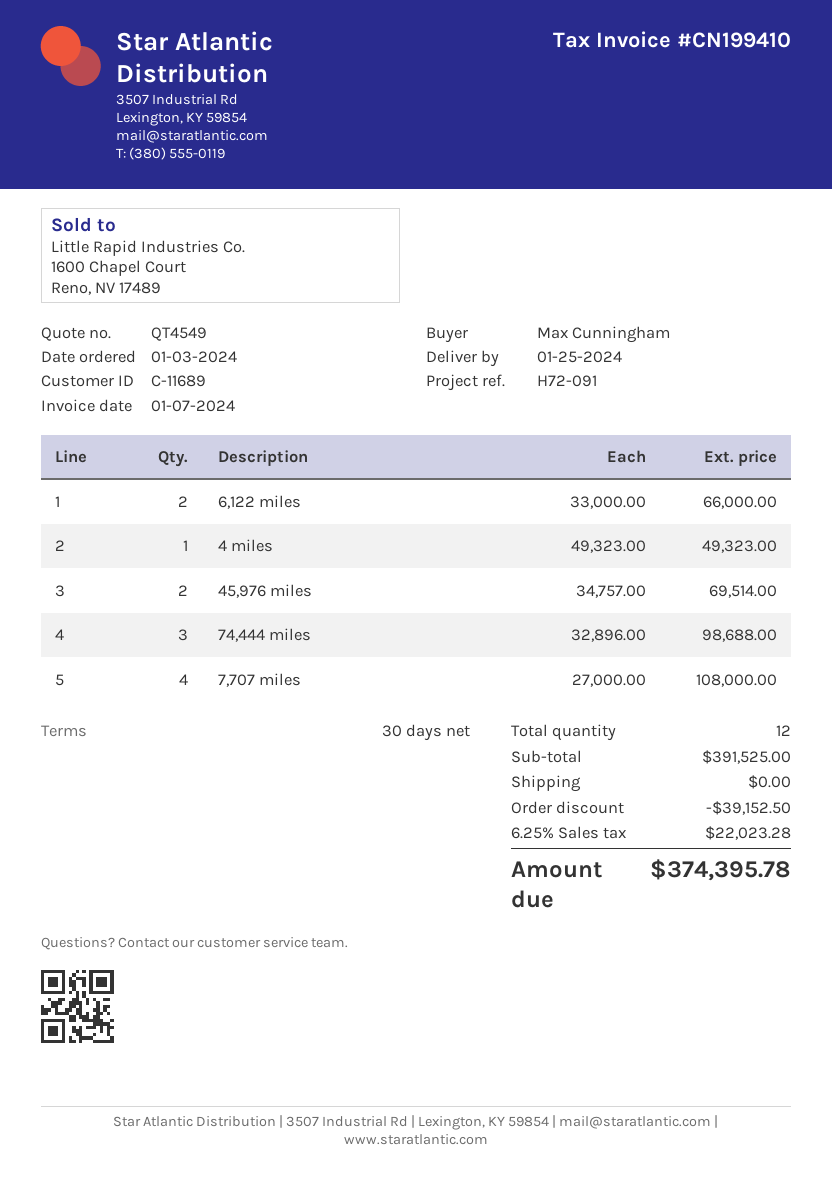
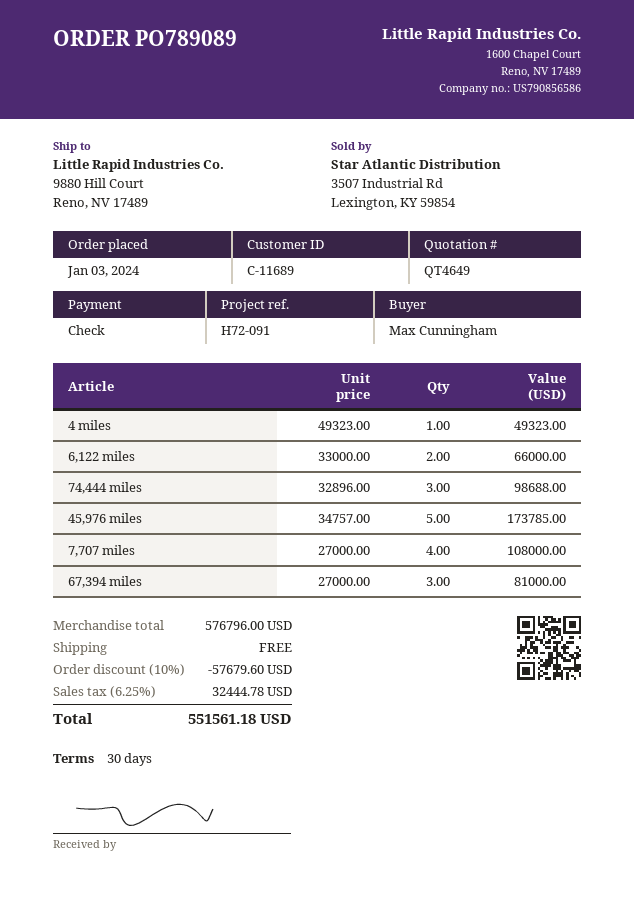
quote number: QT4549 -> QT4649
45,976 miles: 2 x 34757.00 = 69514.00 -> 5 x 34757.00 = 173785.00
67,394 miles: none -> 3 x 27000.00 = 81000.00
subtotal: 391525.00 -> 576796.00
discount: 39152.50 -> 57679.60
tax: 6.25% = 22023.28 -> 6.25% = 32444.78
total: 374395.78 -> 551561.18

